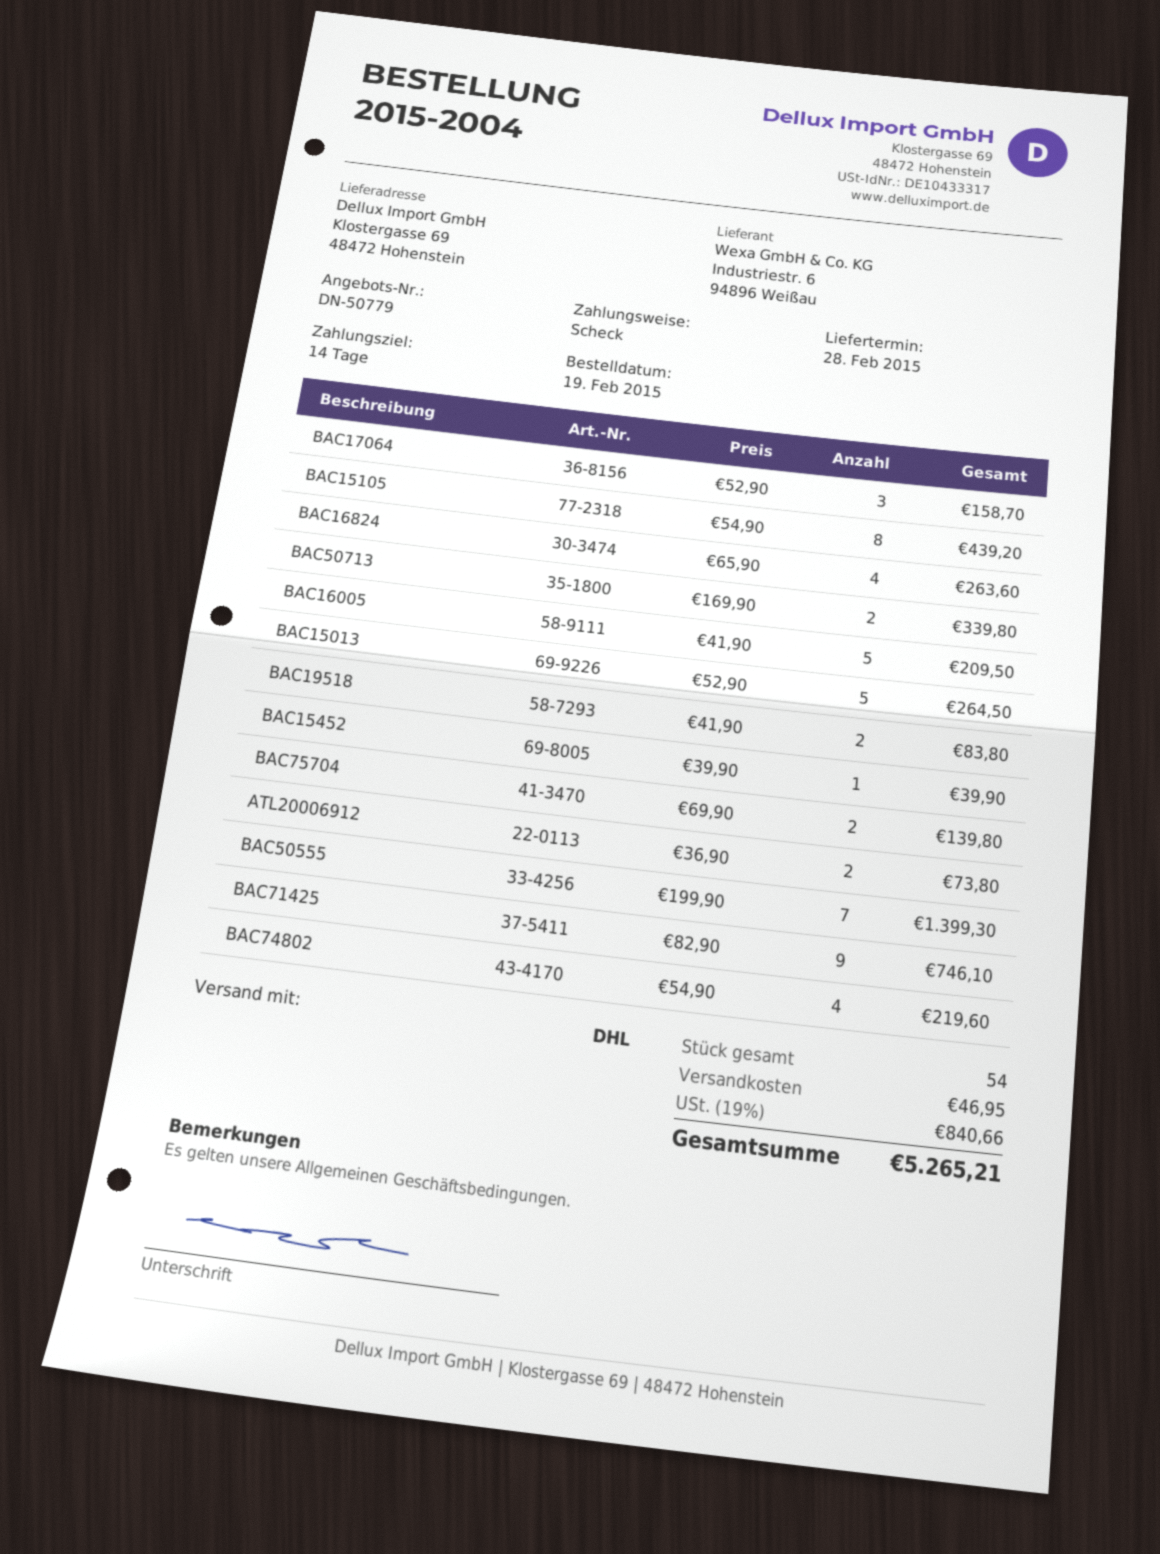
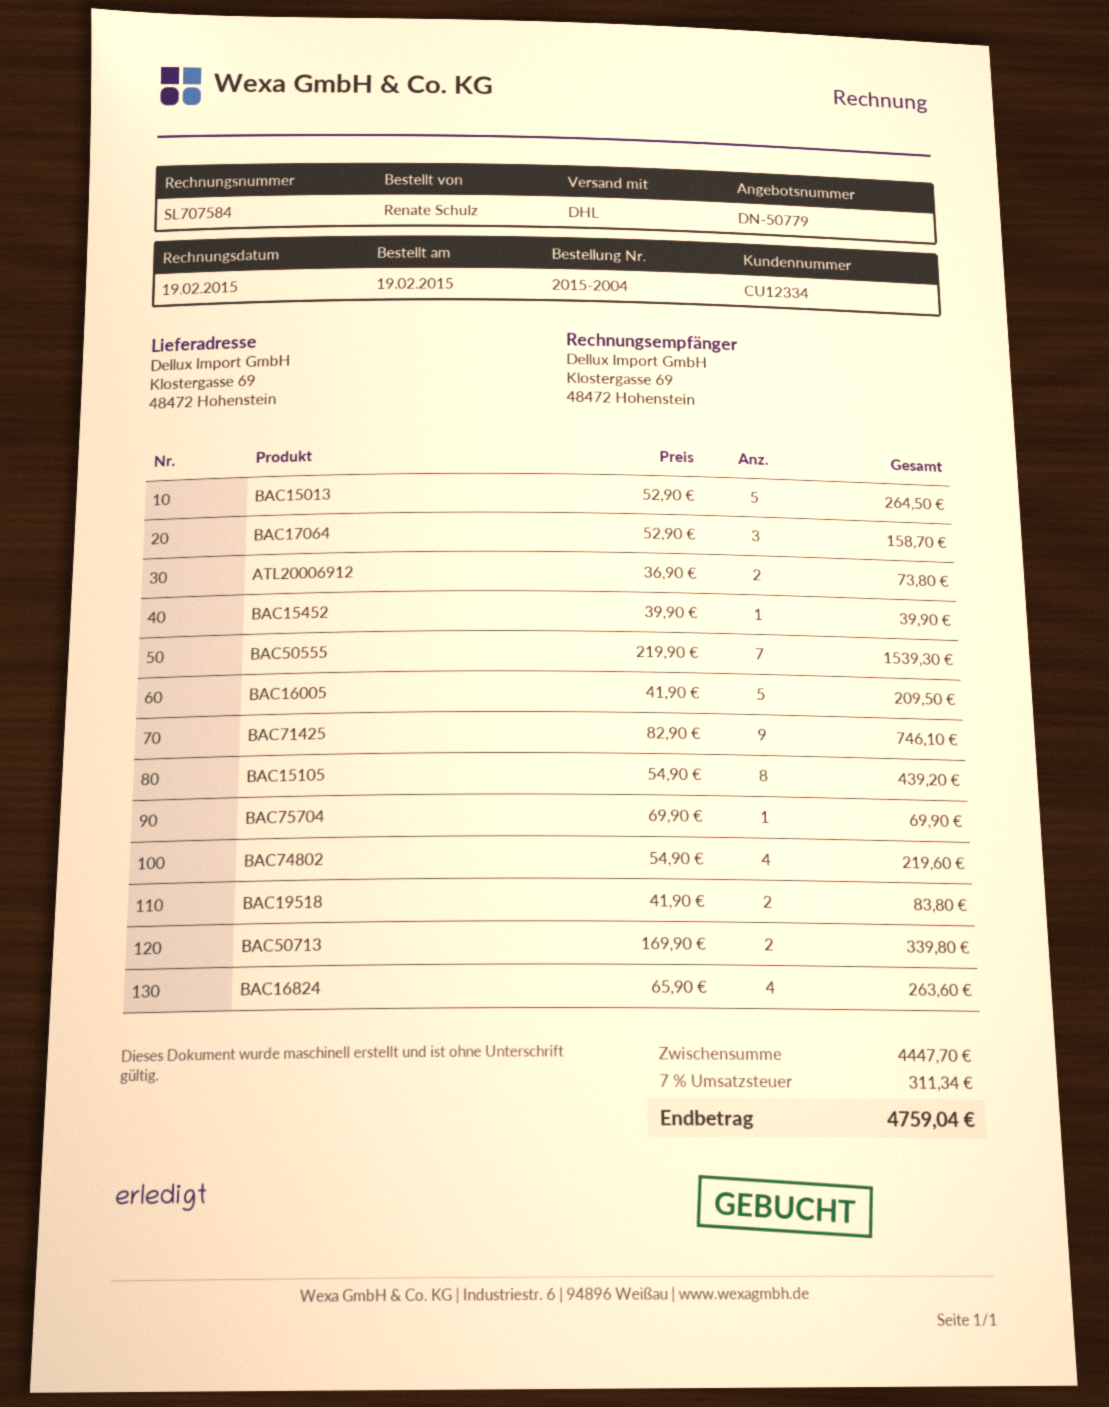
BAC75704: 2 x 69.90 = 139.80 -> 1 x 69.90 = 69.90
BAC50555: 7 x 199.90 = 1399.30 -> 7 x 219.90 = 1539.30
shipping: 46.95 -> none
tax: 19% = 840.66 -> 7% = 311.34
total: 5265.21 -> 4759.04

